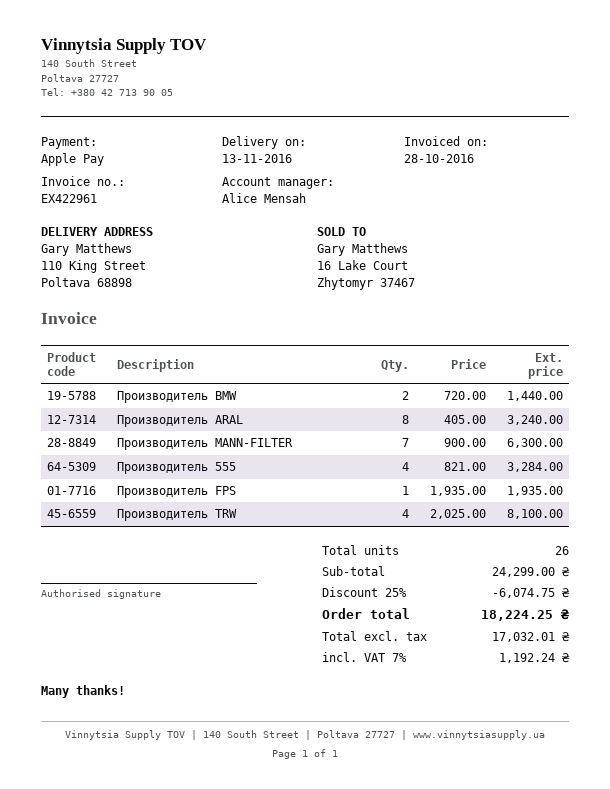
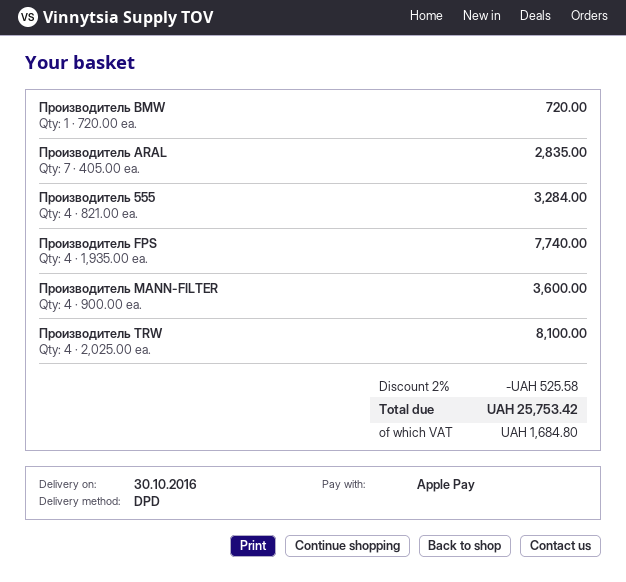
delivery date: 2016-11-13 -> 2016-10-30
Производитель BMW: 2 x 720.00 = 1440.00 -> 1 x 720.00 = 720.00
Производитель ARAL: 8 x 405.00 = 3240.00 -> 7 x 405.00 = 2835.00
Производитель MANN-FILTER: 7 x 900.00 = 6300.00 -> 4 x 900.00 = 3600.00
Производитель FPS: 1 x 1935.00 = 1935.00 -> 4 x 1935.00 = 7740.00
discount: 25% = 6074.75 -> 2% = 525.58
tax: 1192.24 -> 1684.80
total: 18224.25 -> 25753.42

